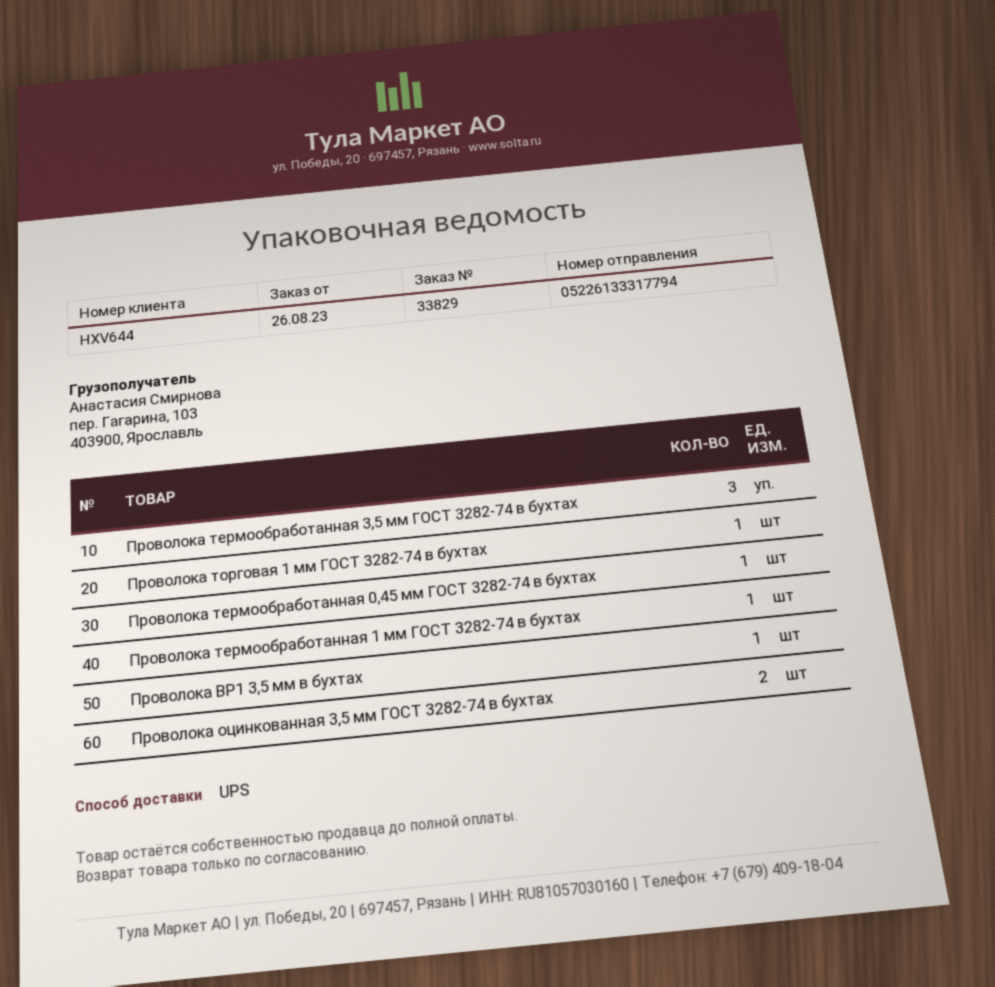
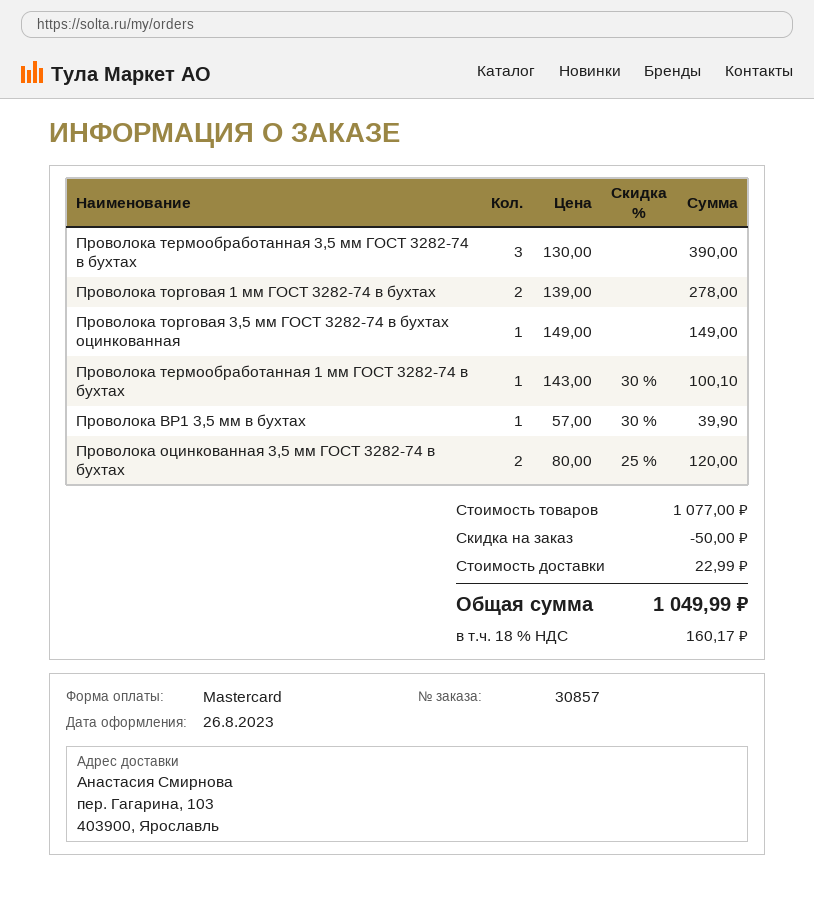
order number: 33829 -> 30857
Проволока торговая 1 мм ГОСТ 3282-74 в бухтах: 1 -> 2
Проволока термообработанная 0,45 мм ГОСТ 3282-74 в бухтах: 1 -> none
Проволока торговая 3,5 мм ГОСТ 3282-74 в бухтах оцинкованная: none -> 1

